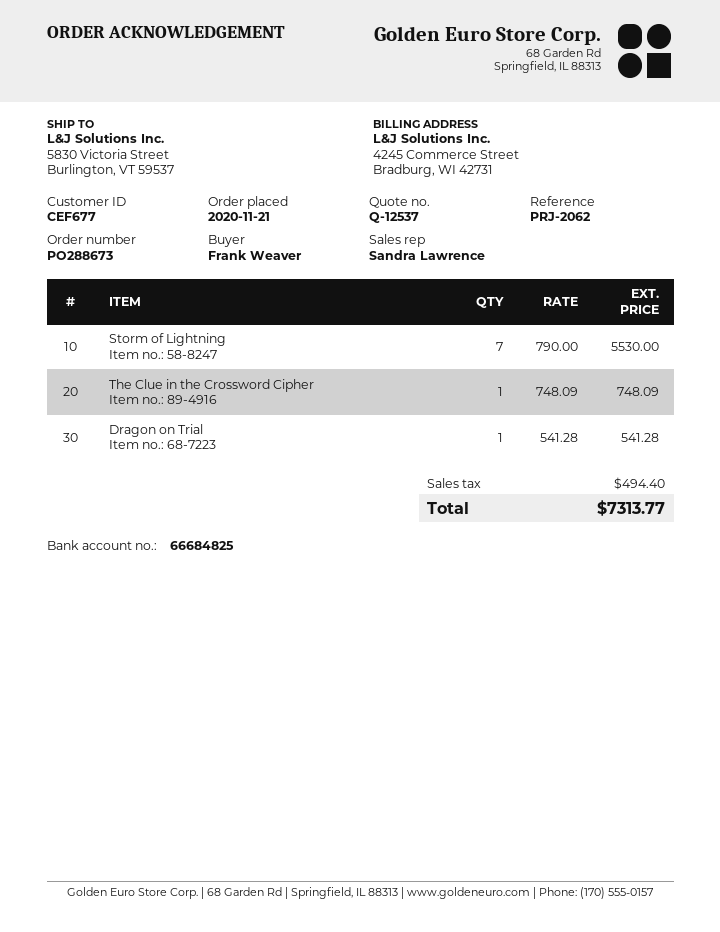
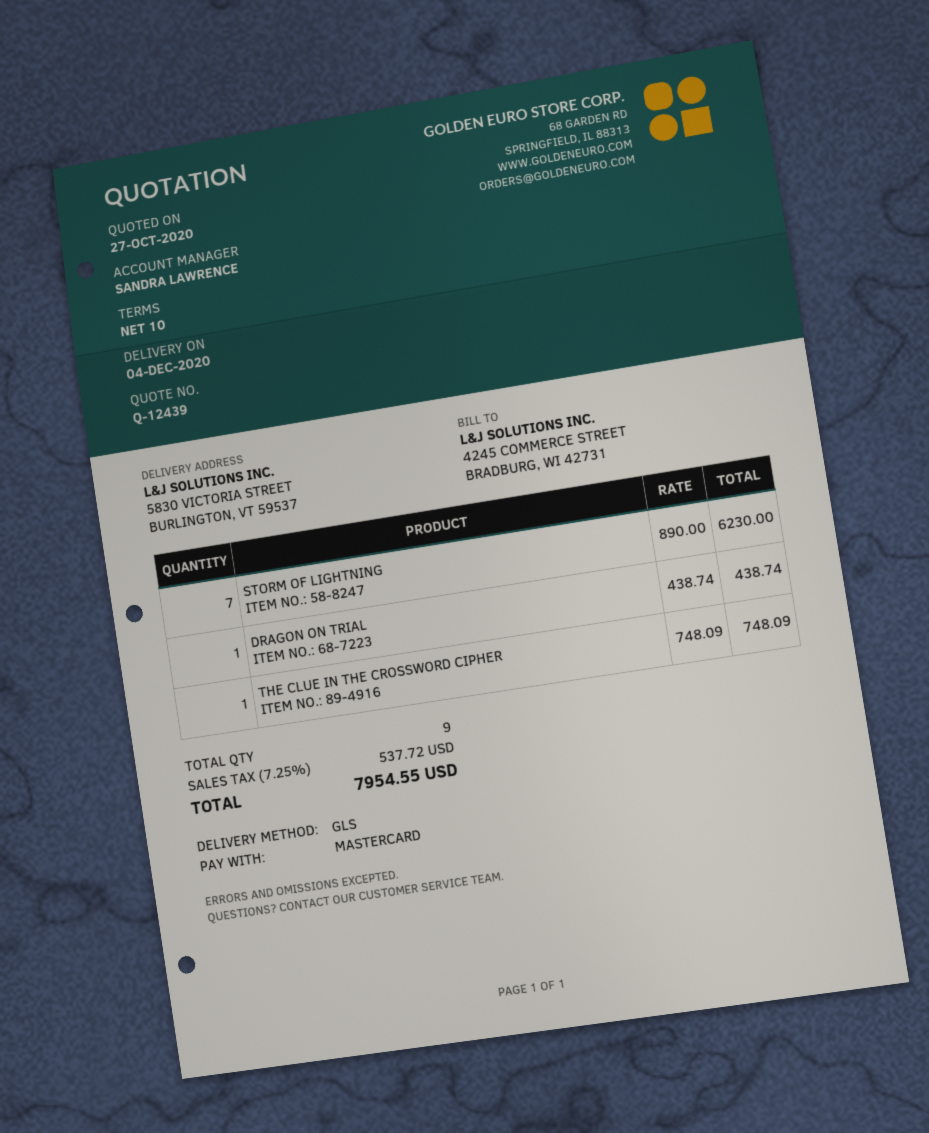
quote number: Q-12537 -> Q-12439
Storm of Lightning: 7 x 790.00 = 5530.00 -> 7 x 890.00 = 6230.00
Dragon on Trial: 1 x 541.28 = 541.28 -> 1 x 438.74 = 438.74
tax: 494.40 -> 537.72
total: 7313.77 -> 7954.55

